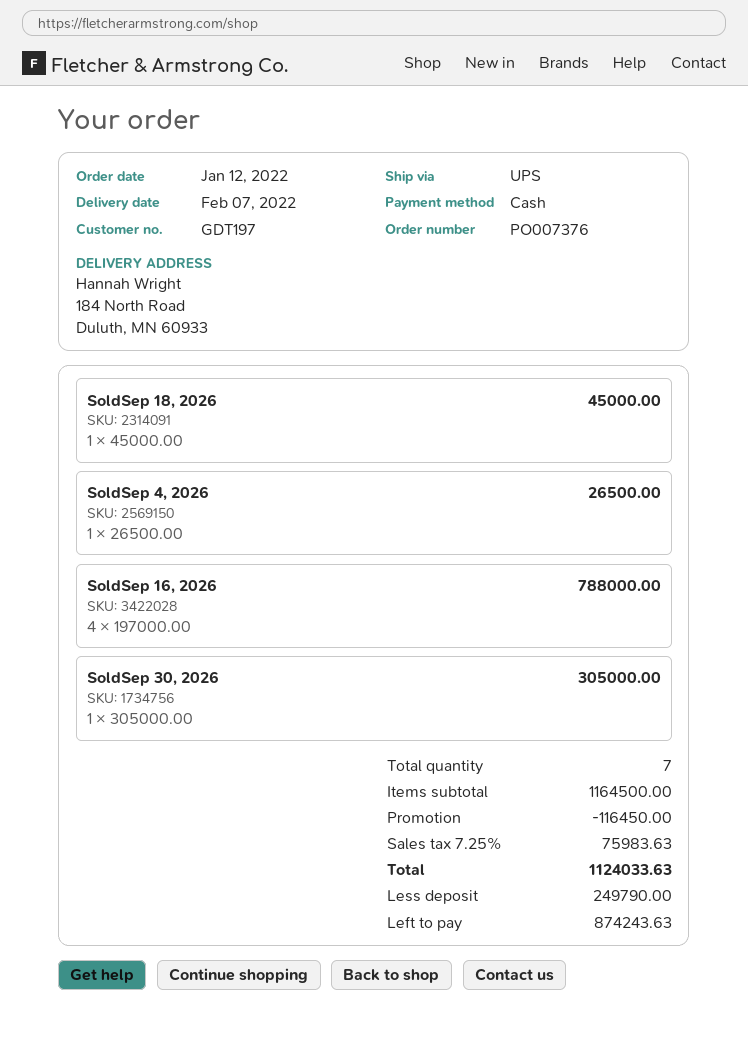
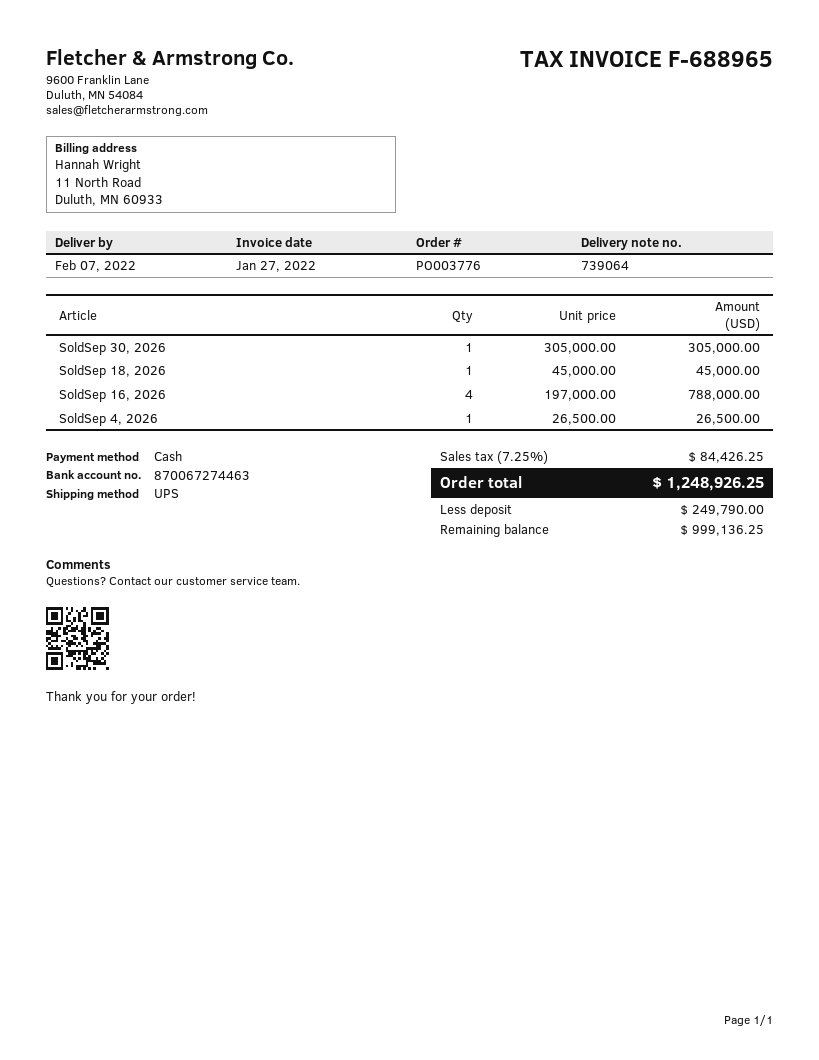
order number: PO007376 -> PO003776
discount: 116450.00 -> none
tax: 7.25% = 75983.63 -> 7.25% = 84426.25
total: 1124033.63 -> 1248926.25
balance: 874243.63 -> 999136.25

